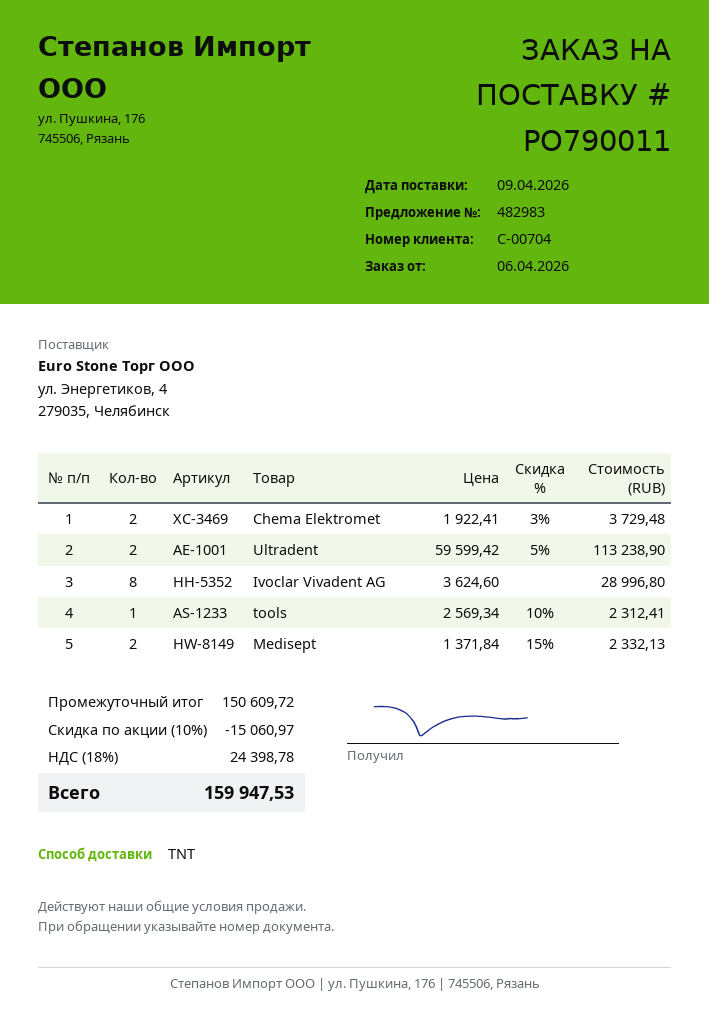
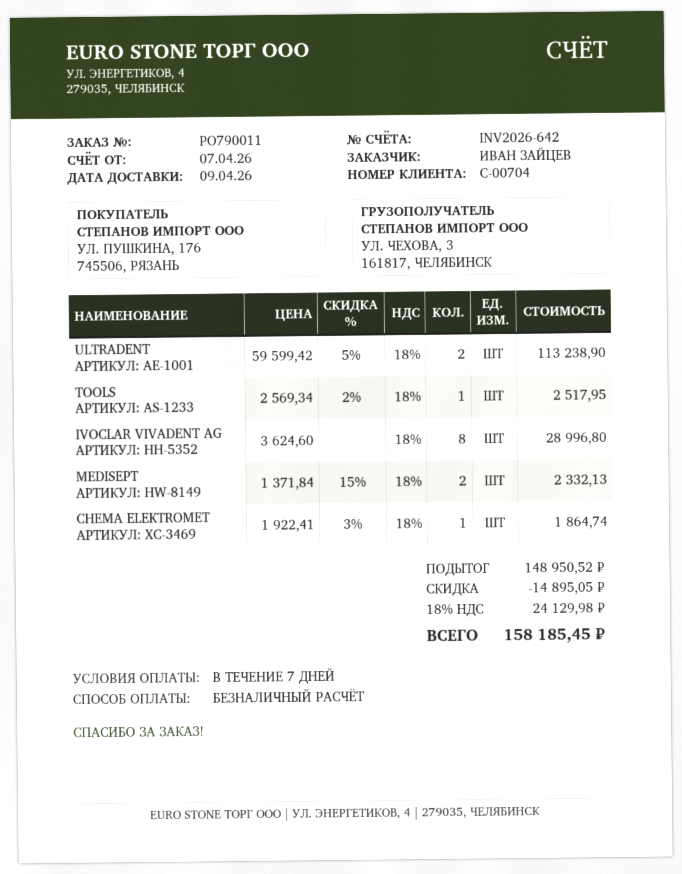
Chema Elektromet: 2 x 1922.41 - 3% = 3729.48 -> 1 x 1922.41 - 3% = 1864.74
tools: 1 x 2569.34 - 10% = 2312.41 -> 1 x 2569.34 - 2% = 2517.95
subtotal: 150609.72 -> 148950.52
discount: 15060.97 -> 14895.05
tax: 18% = 24398.78 -> 18% = 24129.98
total: 159947.53 -> 158185.45

